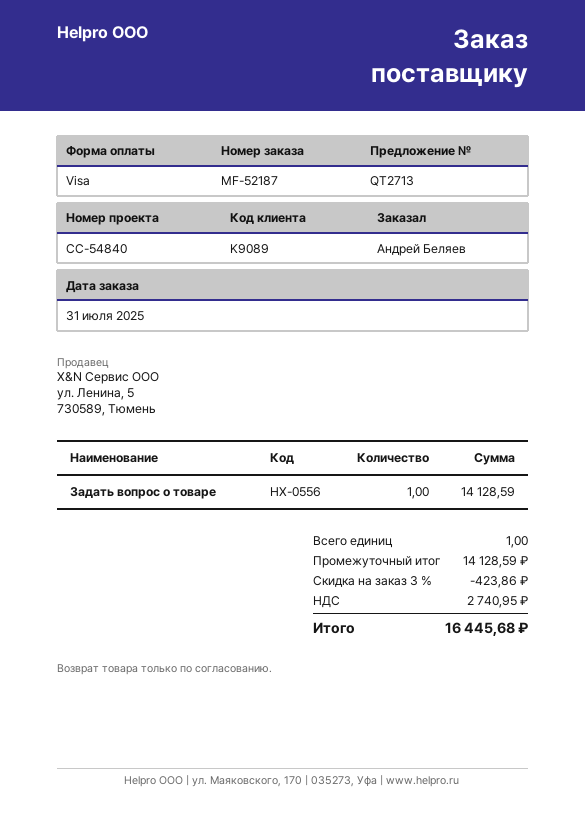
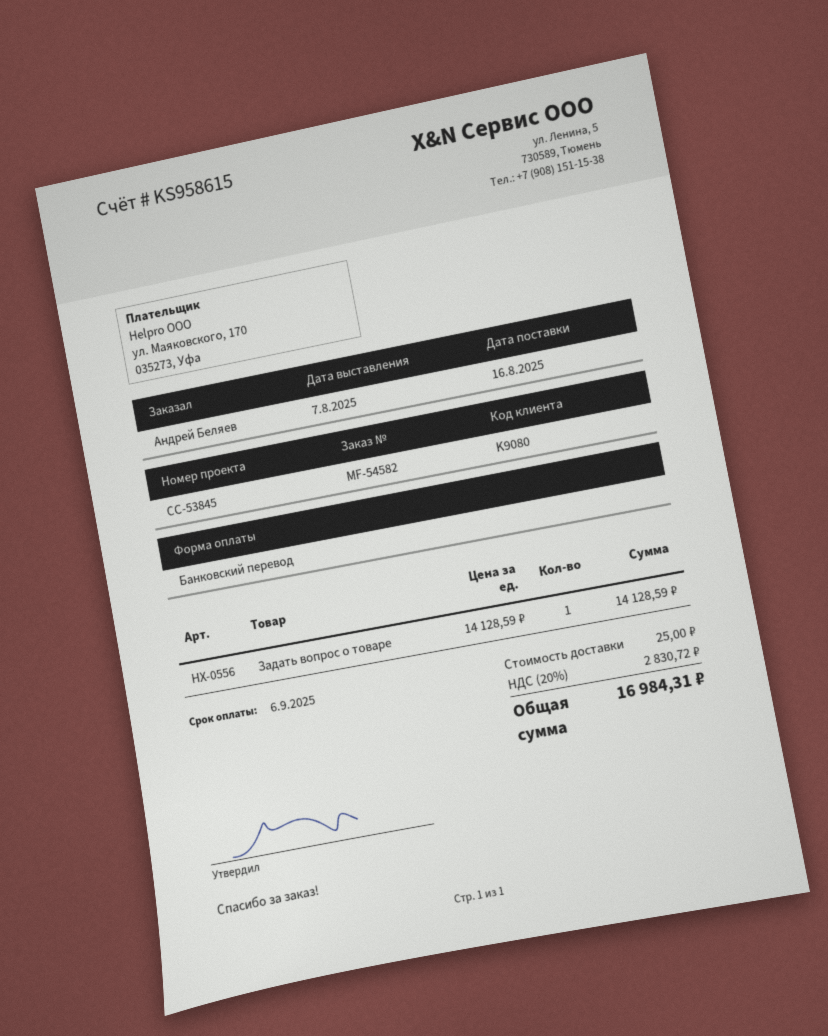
order number: MF-52187 -> MF-54582
customer number: K9089 -> K9080
reference: CC-54840 -> CC-53845
payment method: Visa -> bank transfer
discount: 3% = 423.86 -> none
shipping: none -> 25.00
tax: 2740.95 -> 2830.72
total: 16445.68 -> 16984.31

